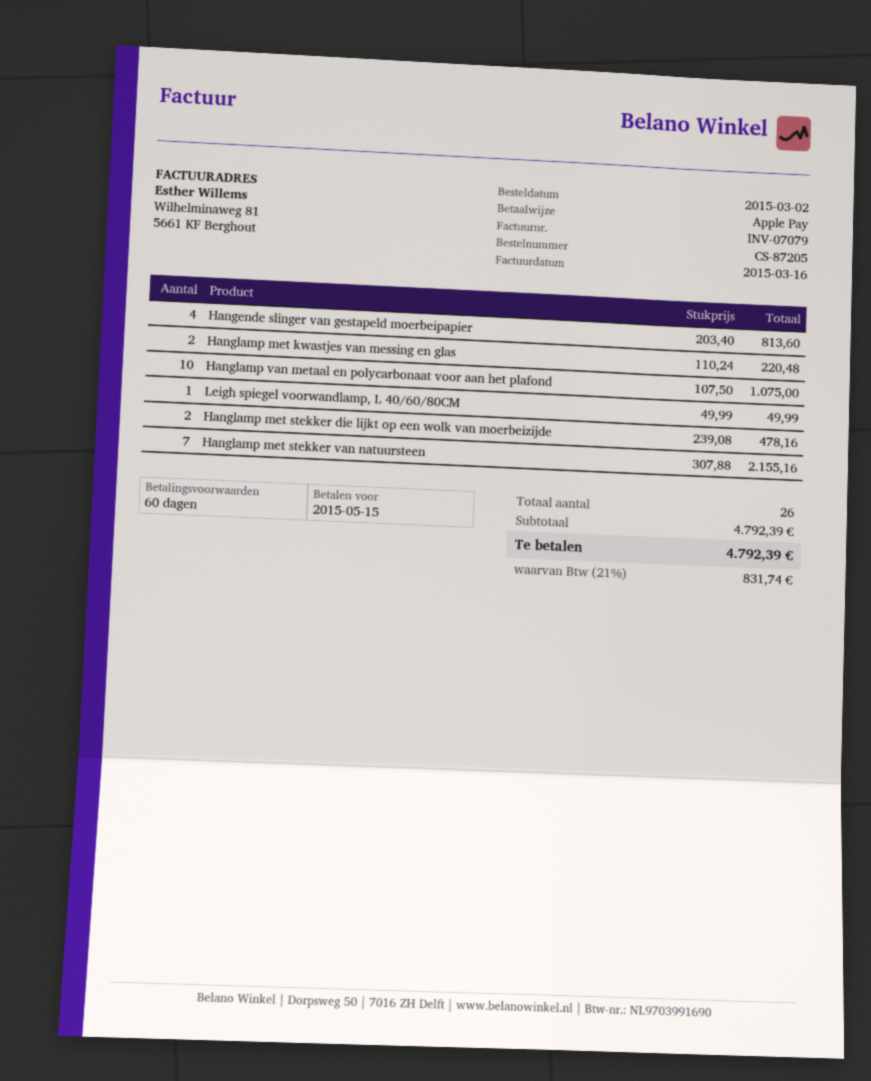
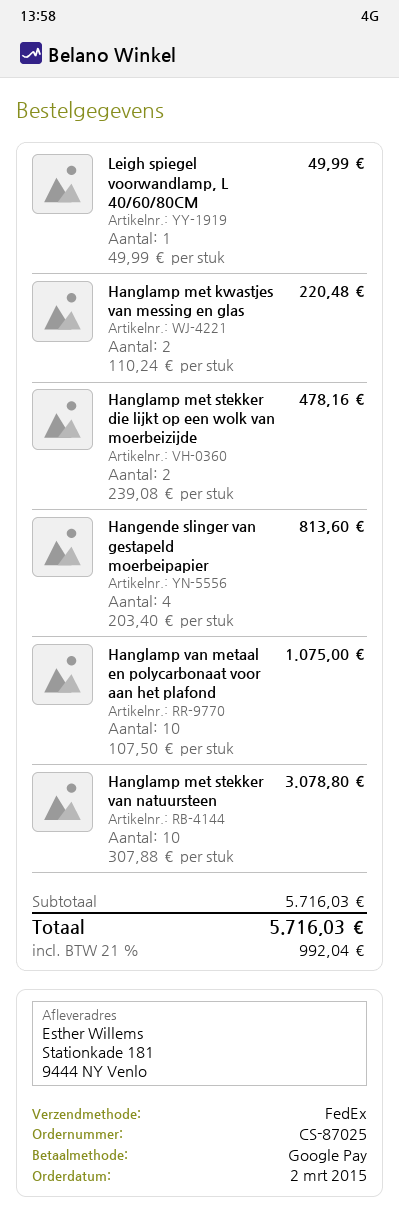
order number: CS-87205 -> CS-87025
payment method: Apple Pay -> Google Pay
Hanglamp met stekker van natuursteen: 7 x 307.88 = 2155.16 -> 10 x 307.88 = 3078.80
subtotal: 4792.39 -> 5716.03
tax: 21% = 831.74 -> 21% = 992.04
total: 4792.39 -> 5716.03

